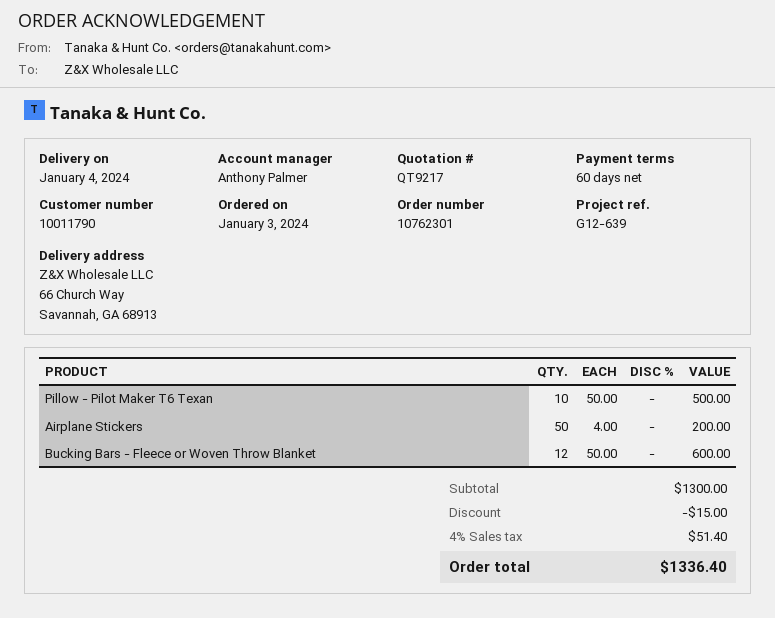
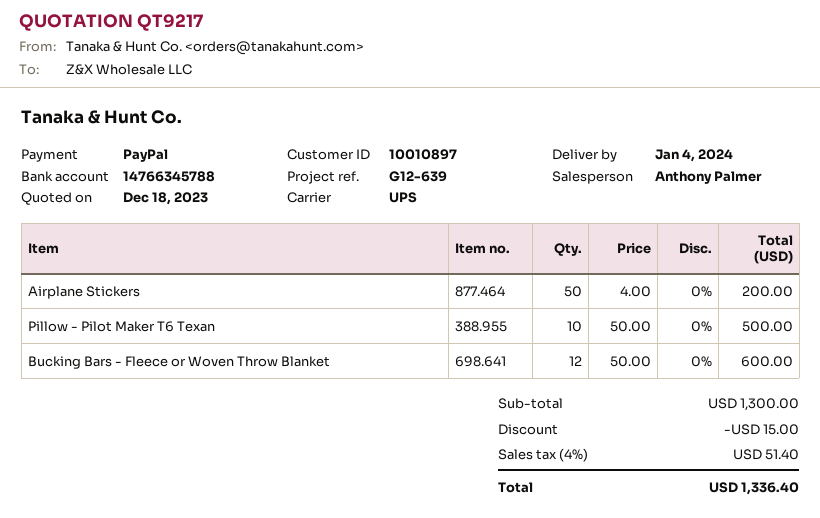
customer number: 10011790 -> 10010897

